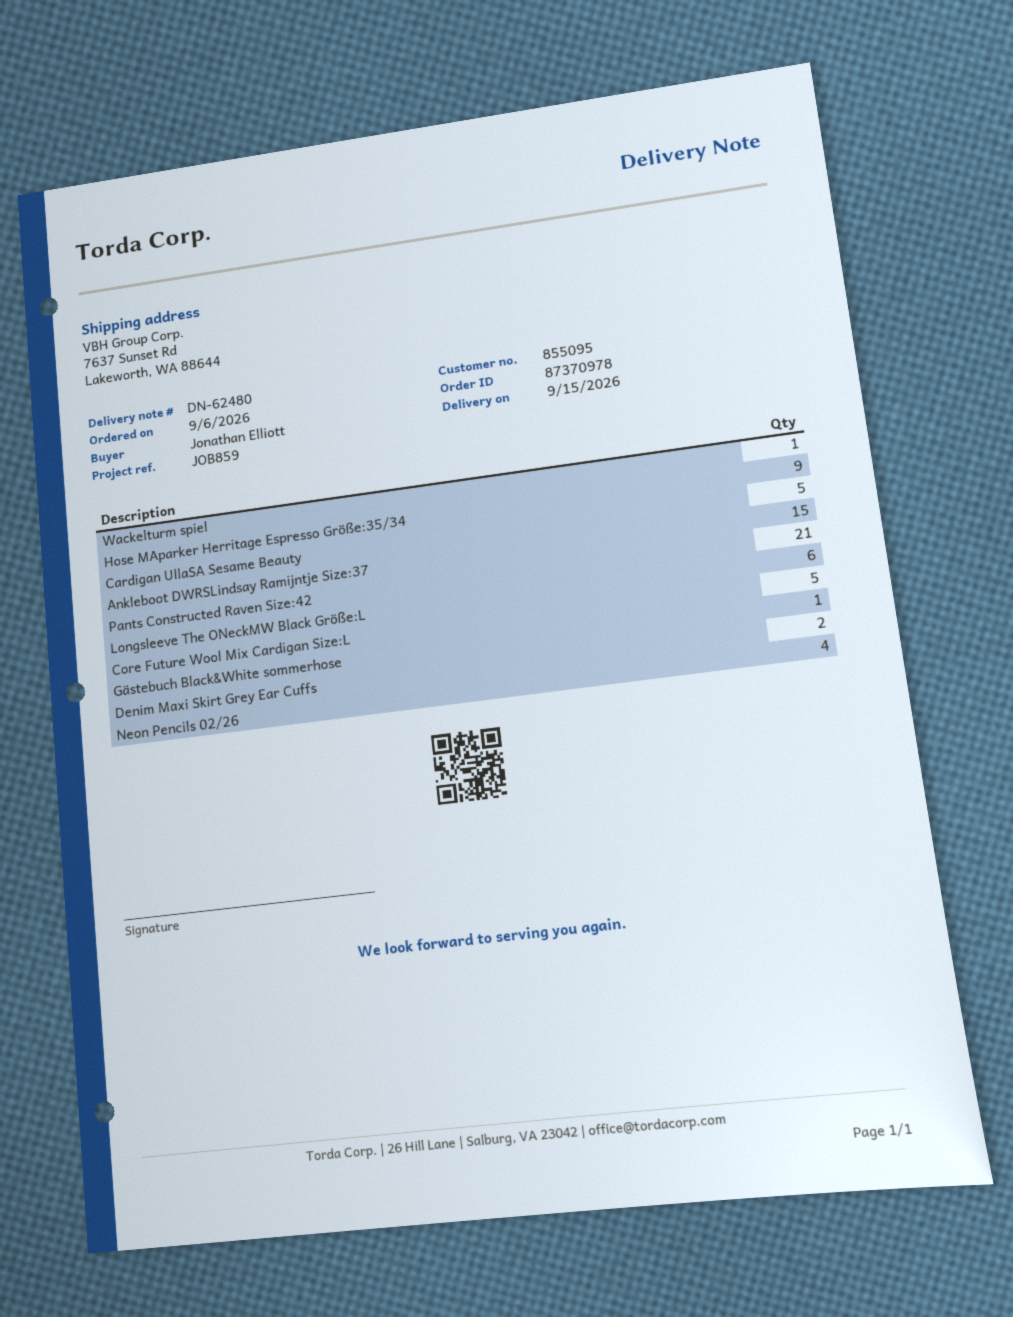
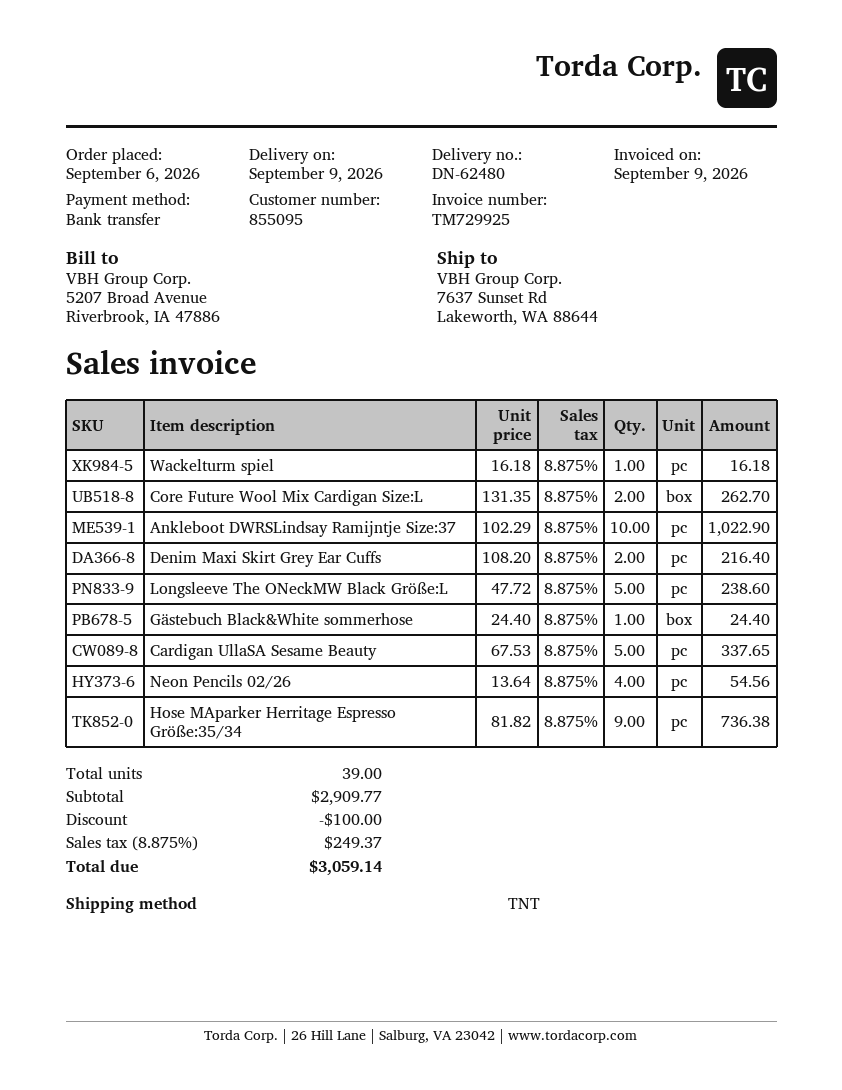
delivery date: 2026-09-15 -> 2026-09-09
Ankleboot DWRSLindsay Ramijntje Size:37: 15 -> 10
Pants Constructed Raven Size:42: 21 -> none
Longsleeve The ONeckMW Black Größe:L: 6 -> 5
Core Future Wool Mix Cardigan Size:L: 5 -> 2

